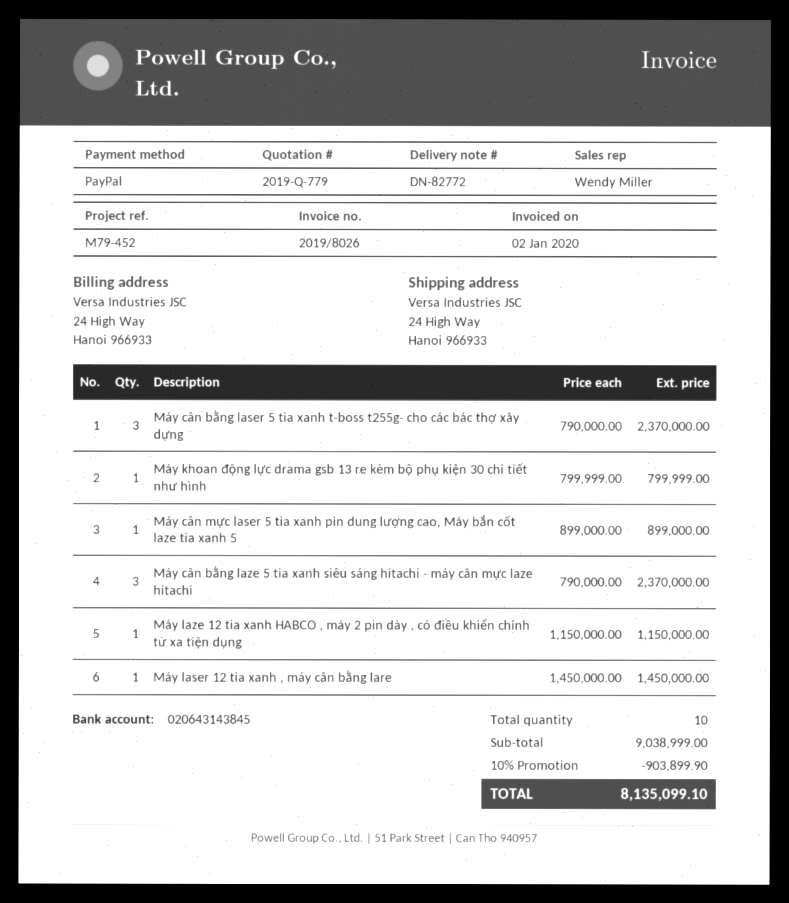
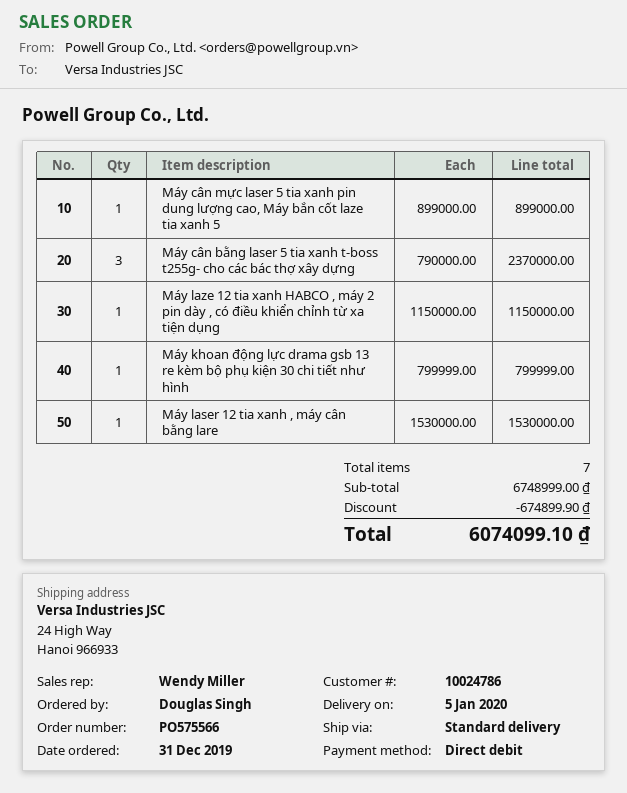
payment method: PayPal -> direct debit
Máy cân bằng laze 5 tia xanh siêu sáng hitachi - máy cân mực laze hitachi: 3 x 790000.00 = 2370000.00 -> none
Máy laser 12 tia xanh , máy cân bằng lare: 1 x 1450000.00 = 1450000.00 -> 1 x 1530000.00 = 1530000.00
total quantity: 10 -> 7
subtotal: 9038999.00 -> 6748999.00
discount: 903899.90 -> 674899.90
total: 8135099.10 -> 6074099.10

